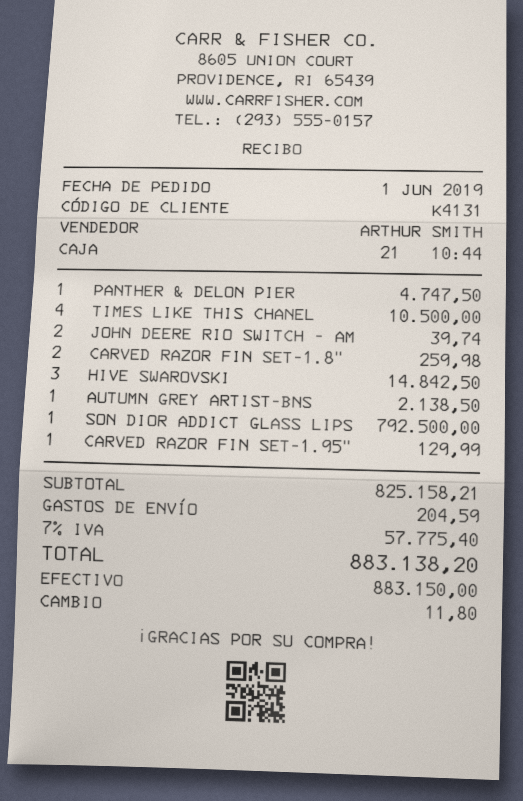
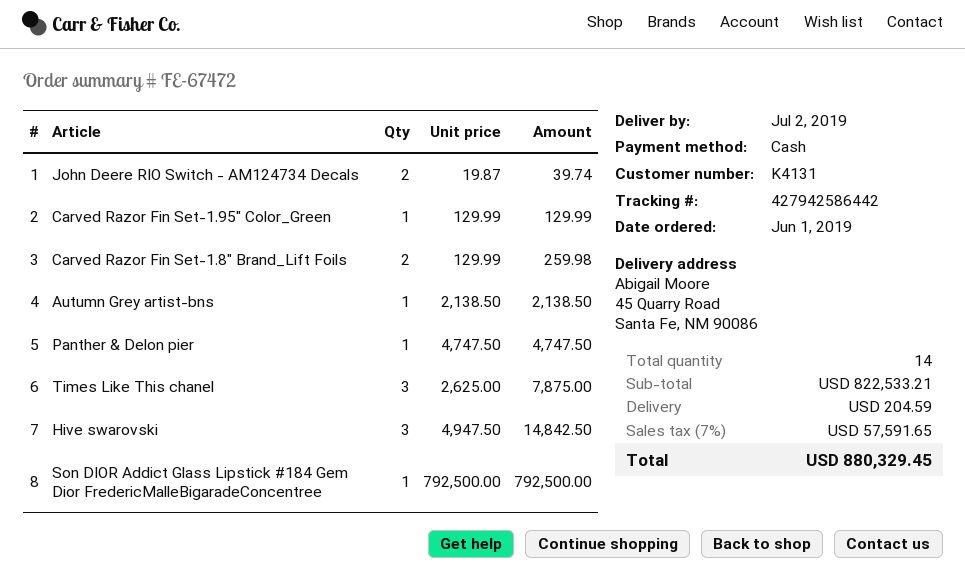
TIMES LIKE THIS CHANEL: 4 for 10500.00 -> 3 for 7875.00
subtotal: 825158.21 -> 822533.21
tax: 7% = 57775.40 -> 7% = 57591.65
total: 883138.20 -> 880329.45

